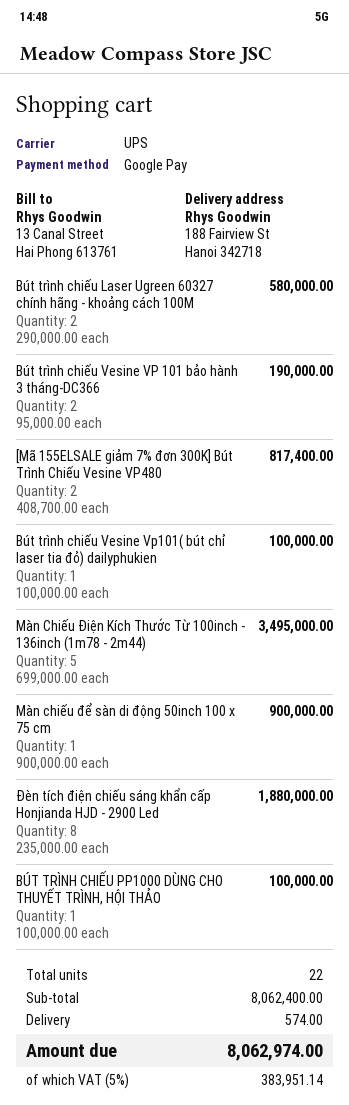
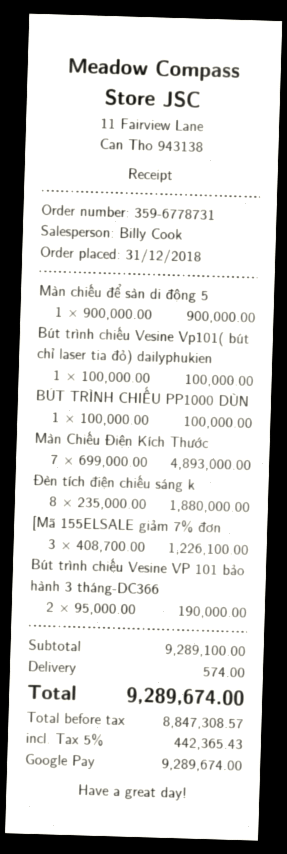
Bút trình chiếu Laser Ugreen 60327 chính hãng - khoảng cách 100M: 2 x 290000.00 = 580000.00 -> none
[Mã 155ELSALE giảm 7% đơn 300K] Bút Trình Chiếu Vesine VP480: 2 x 408700.00 = 817400.00 -> 3 x 408700.00 = 1226100.00
Màn Chiếu Điện Kích Thước Từ 100inch - 136inch (1m78 - 2m44): 5 x 699000.00 = 3495000.00 -> 7 x 699000.00 = 4893000.00
subtotal: 8062400.00 -> 9289100.00
tax: 5% = 383951.14 -> 5% = 442365.43
total: 8062974.00 -> 9289674.00

